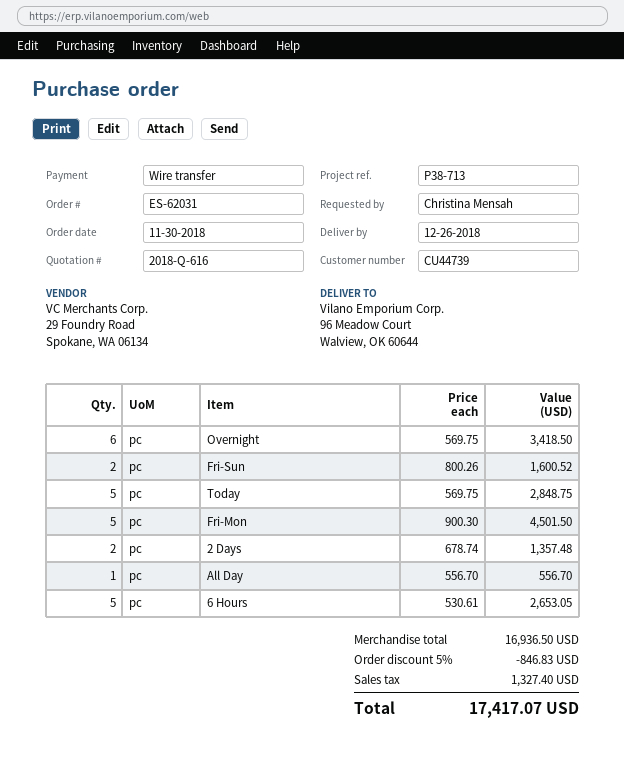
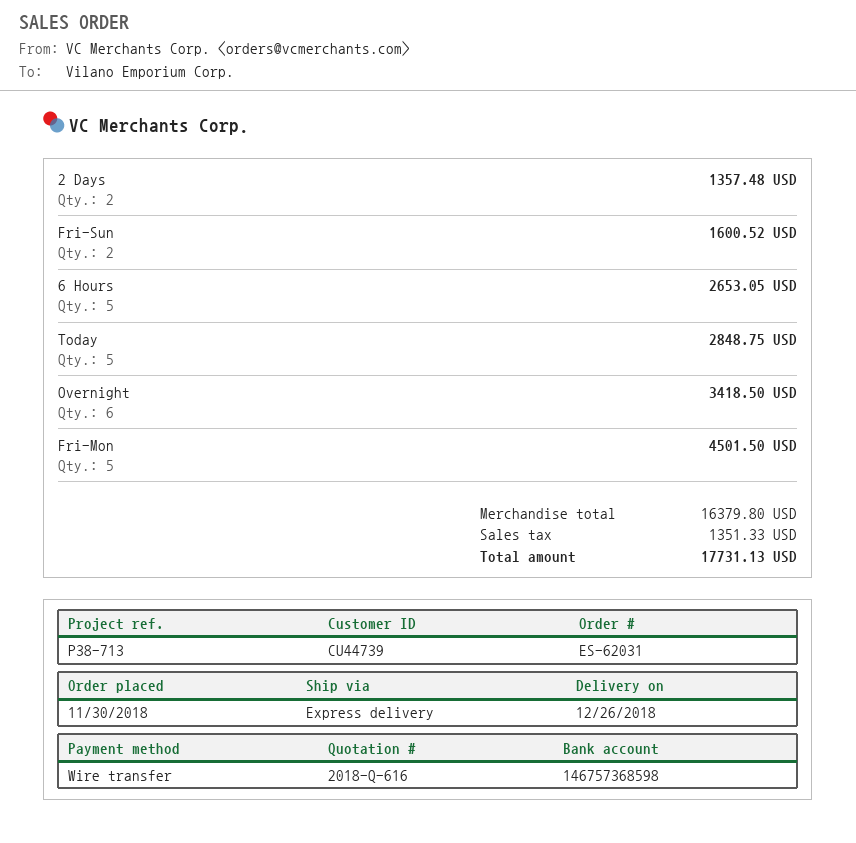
All Day: 1 for 556.70 -> none
subtotal: 16936.50 -> 16379.80
discount: 5% = 846.83 -> none
tax: 1327.40 -> 1351.33
total: 17417.07 -> 17731.13

